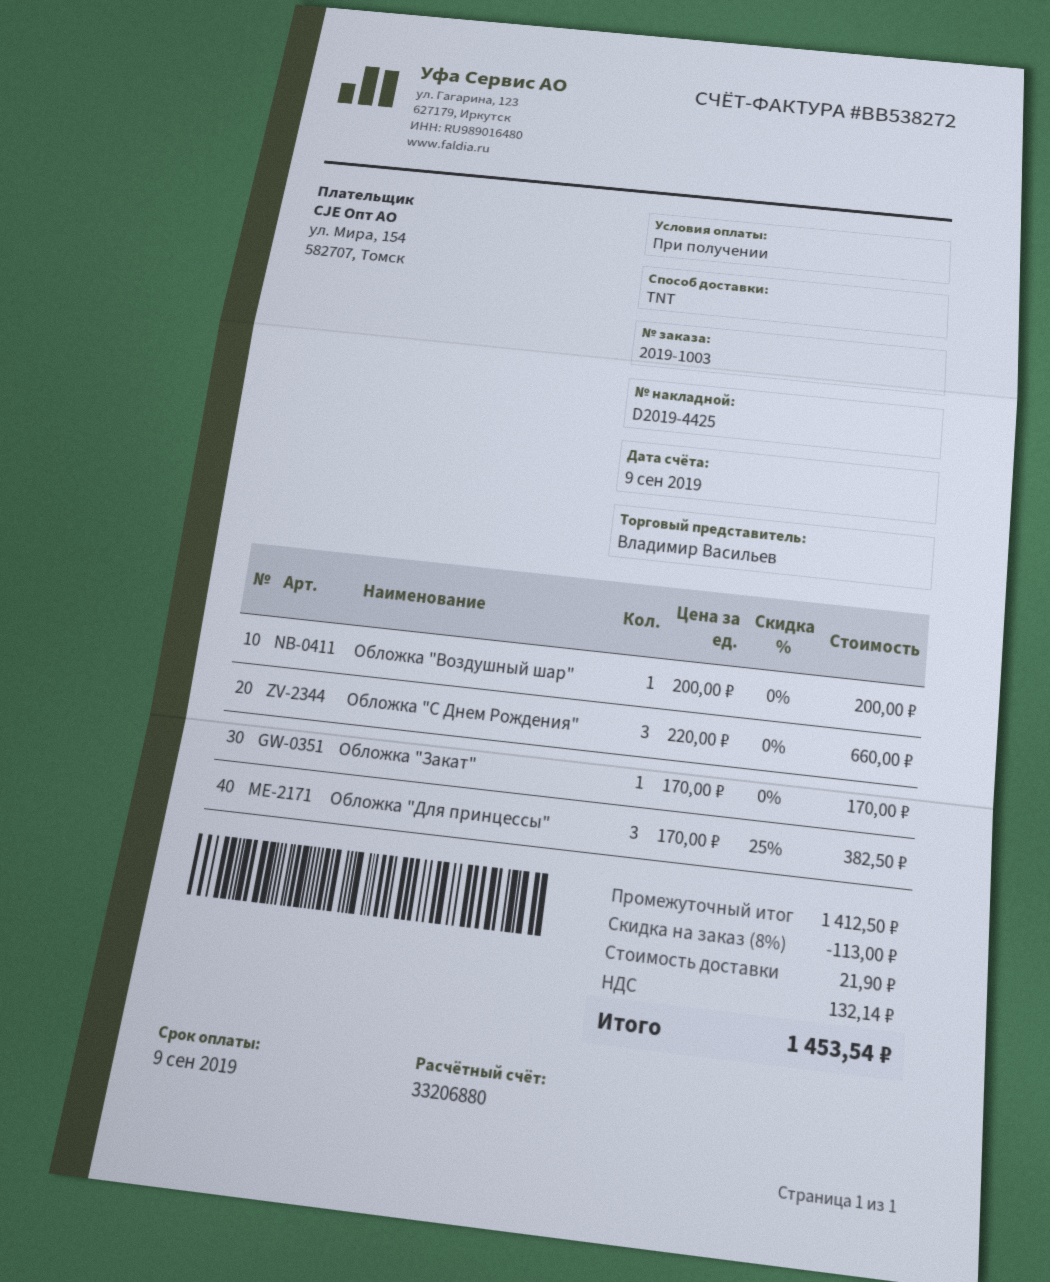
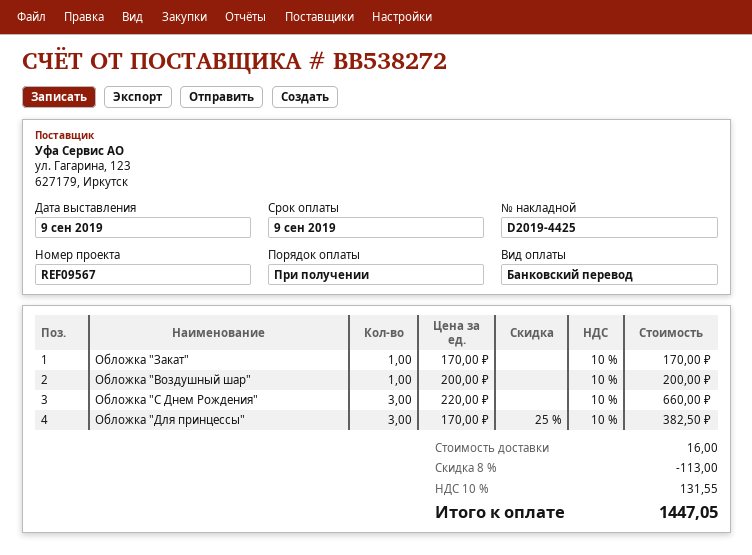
shipping: 21.90 -> 16.00
tax: 132.14 -> 131.55
total: 1453.54 -> 1447.05

